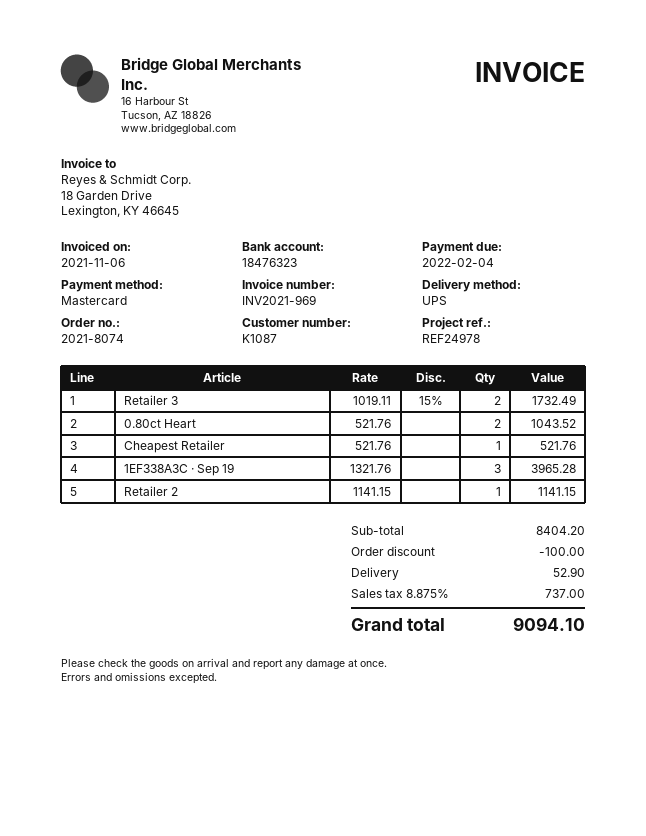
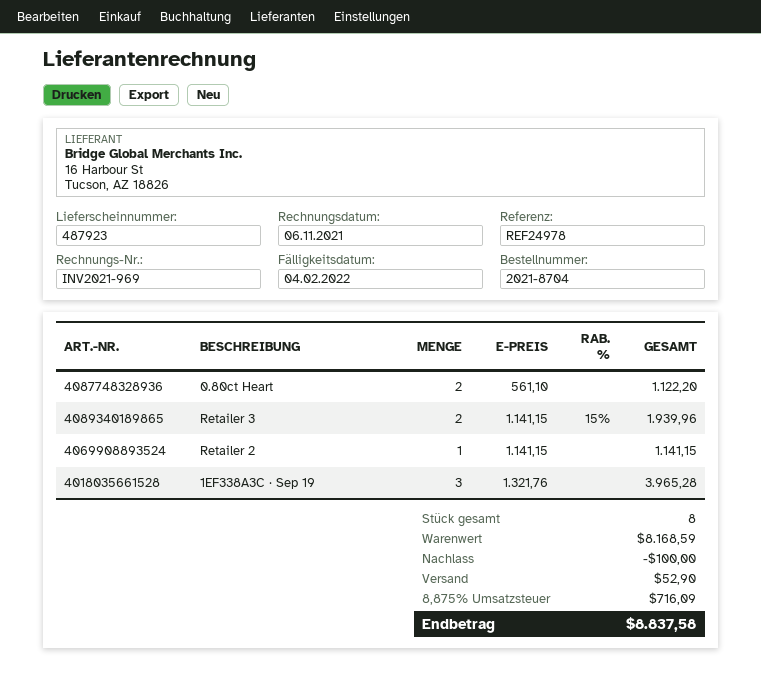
order number: 2021-8074 -> 2021-8704
Retailer 3: 2 x 1019.11 - 15% = 1732.49 -> 2 x 1141.15 - 15% = 1939.96
0.80ct Heart: 2 x 521.76 = 1043.52 -> 2 x 561.10 = 1122.20
Cheapest Retailer: 1 x 521.76 = 521.76 -> none
subtotal: 8404.20 -> 8168.59
tax: 8.875% = 737.00 -> 8.875% = 716.09
total: 9094.10 -> 8837.58

